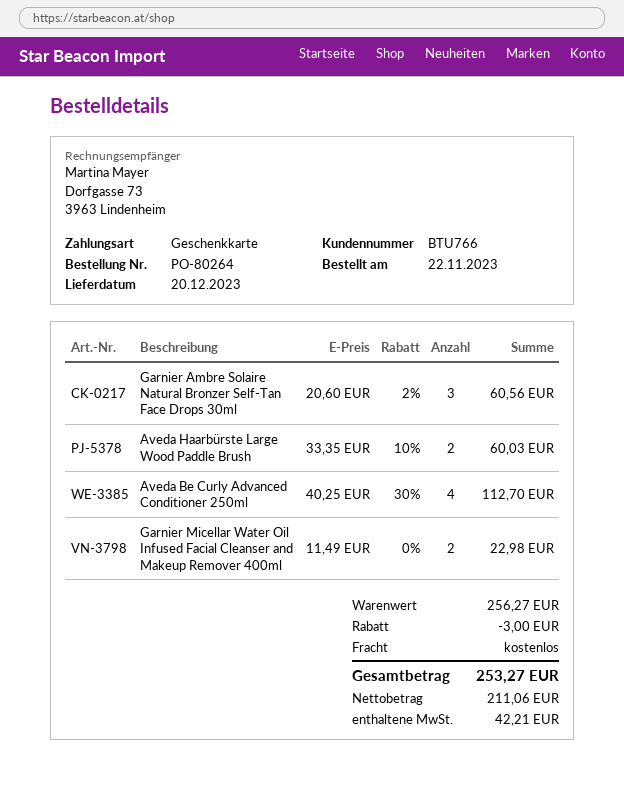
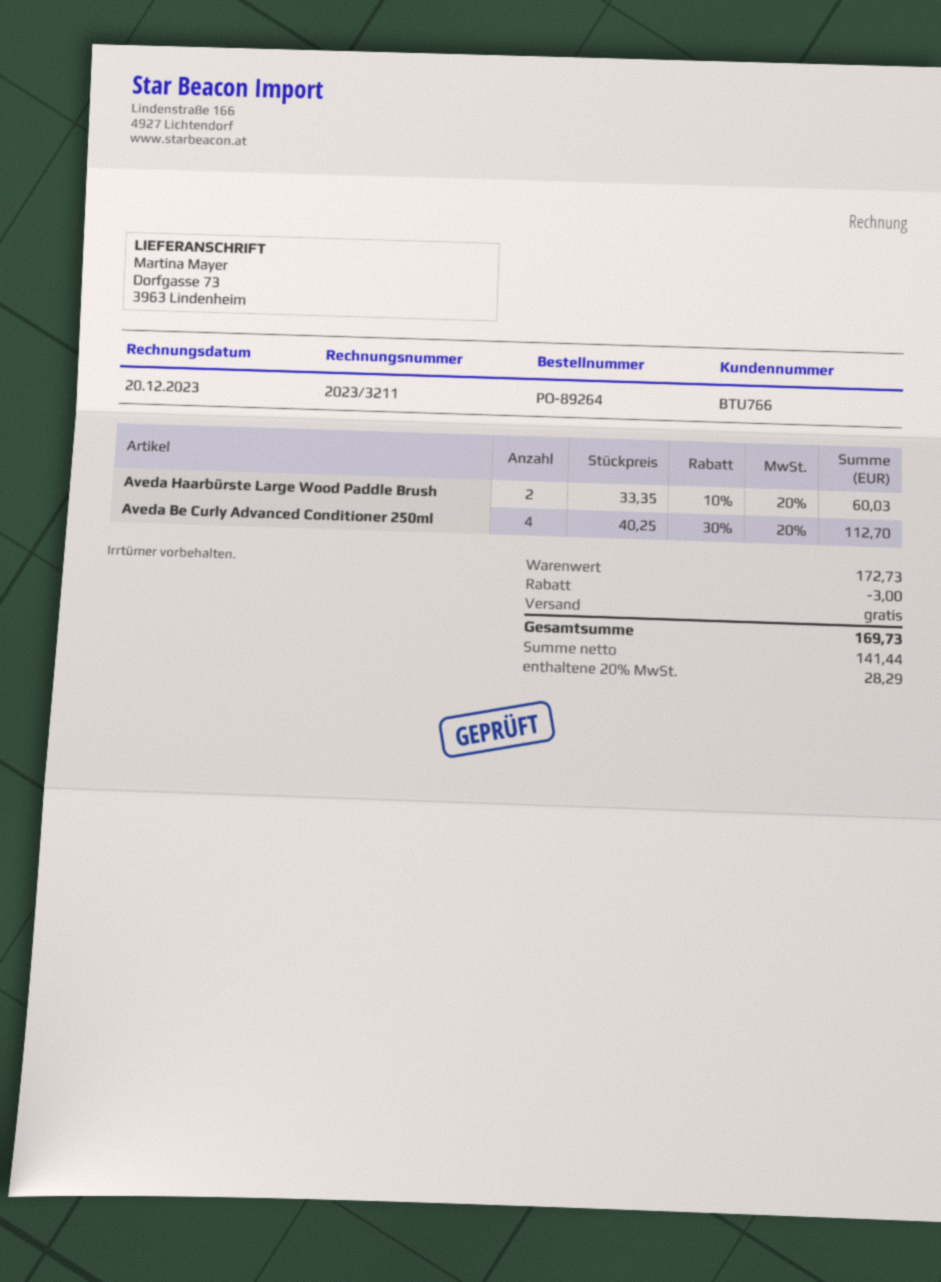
order number: PO-80264 -> PO-89264
Garnier Ambre Solaire Natural Bronzer Self-Tan Face Drops 30ml: 3 x 20.60 - 2% = 60.56 -> none
Garnier Micellar Water Oil Infused Facial Cleanser and Makeup Remover 400ml: 2 x 11.49 = 22.98 -> none
subtotal: 256.27 -> 172.73
net: 211.06 -> 141.44
tax: 42.21 -> 28.29
total: 253.27 -> 169.73

